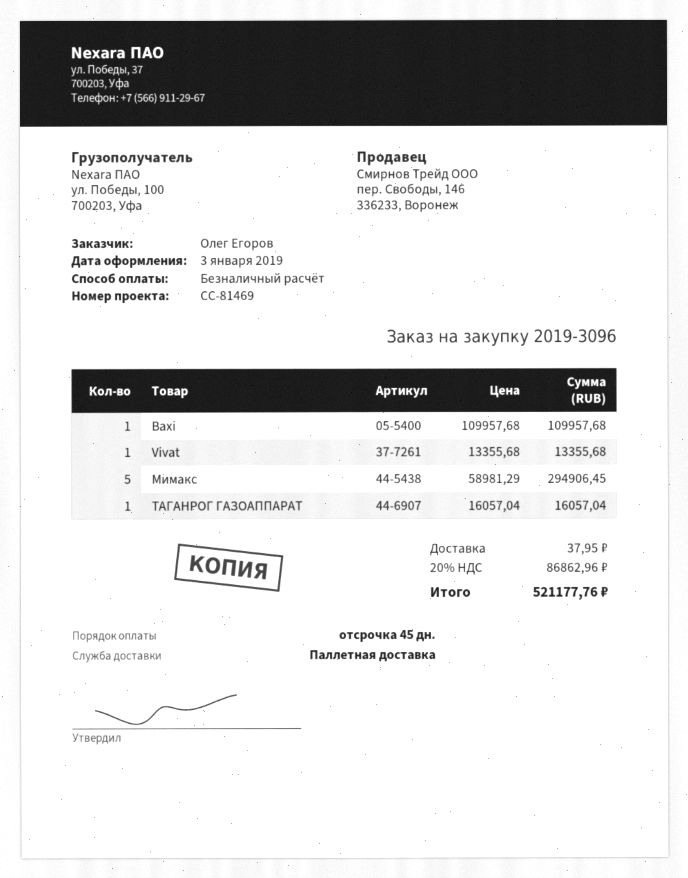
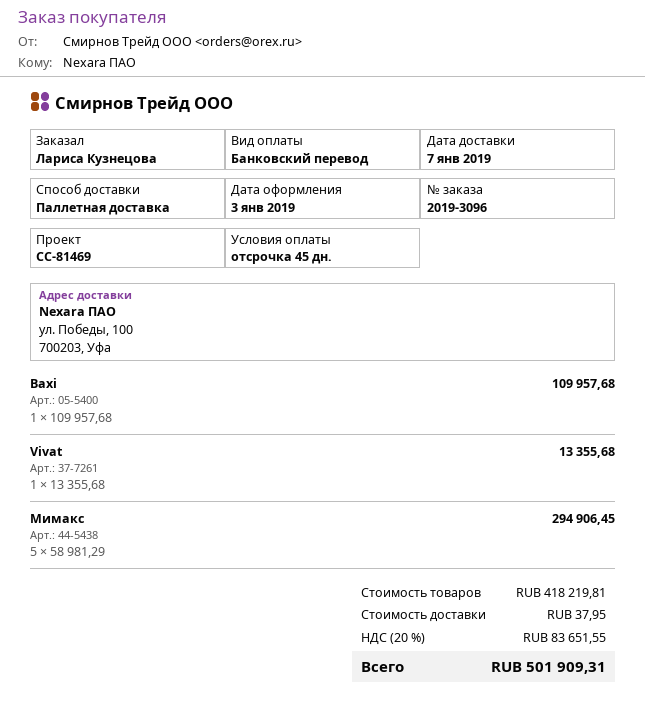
ordered by: Олег Егоров -> Лариса Кузнецова
ТАГАНРОГ ГАЗОАППАРАТ: 1 x 16057.04 = 16057.04 -> none
tax: 20% = 86862.96 -> 20% = 83651.55
total: 521177.76 -> 501909.31

